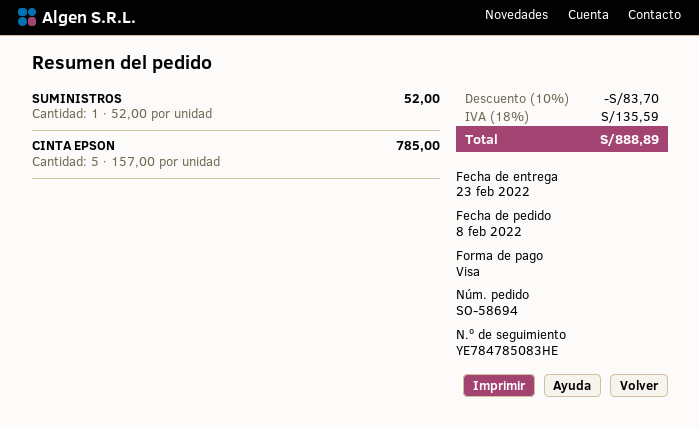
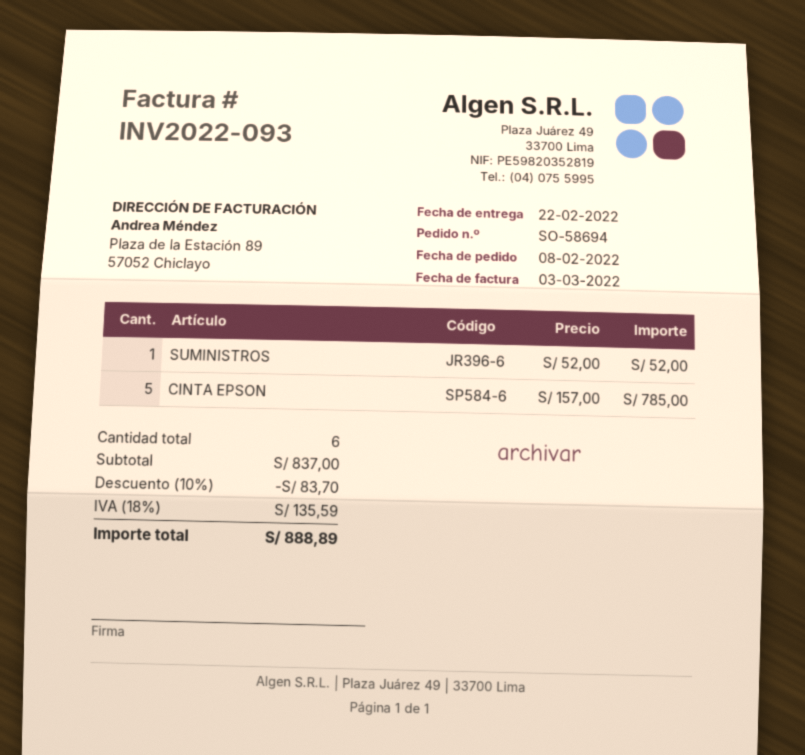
delivery date: 2022-02-23 -> 2022-02-22

